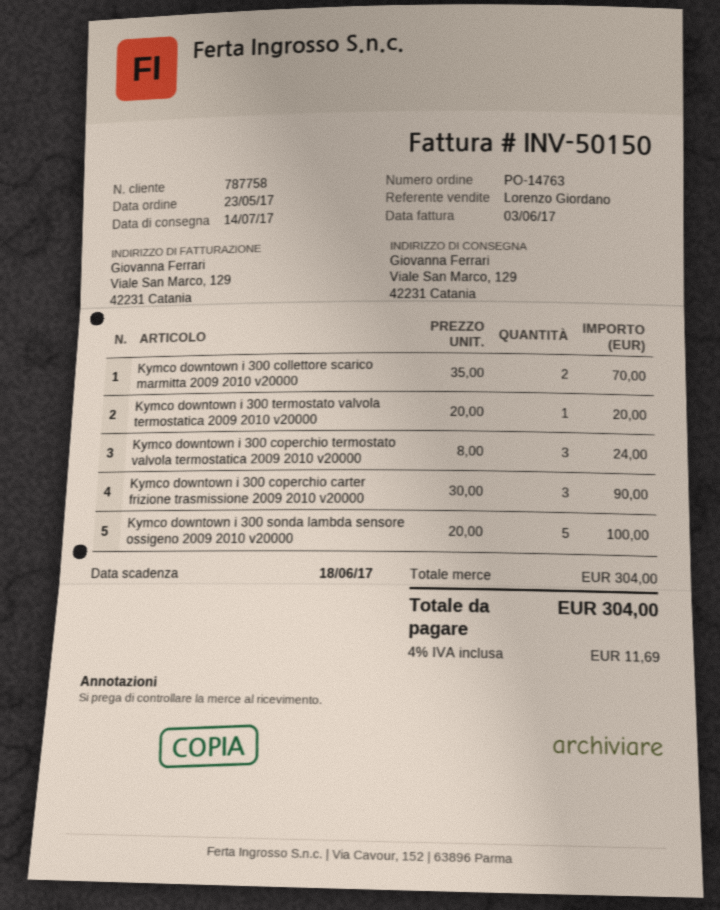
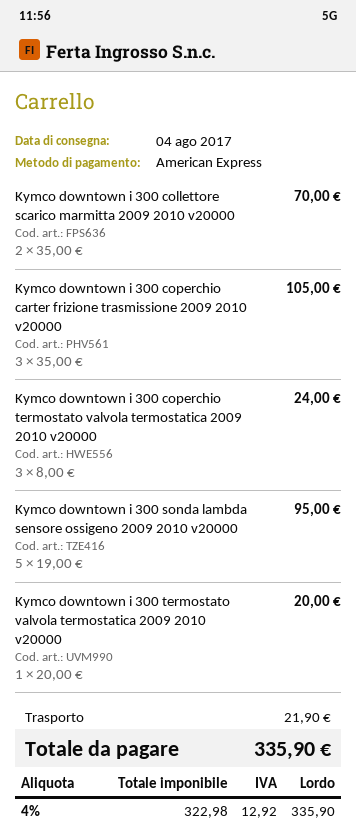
delivery date: 2017-07-14 -> 2017-08-04
Kymco downtown i 300 coperchio carter frizione trasmissione 2009 2010 v20000: 3 x 30.00 = 90.00 -> 3 x 35.00 = 105.00
Kymco downtown i 300 sonda lambda sensore ossigeno 2009 2010 v20000: 5 x 20.00 = 100.00 -> 5 x 19.00 = 95.00
shipping: none -> 21.90
tax: 4% = 11.69 -> 4% = 12.92
total: 304.00 -> 335.90

